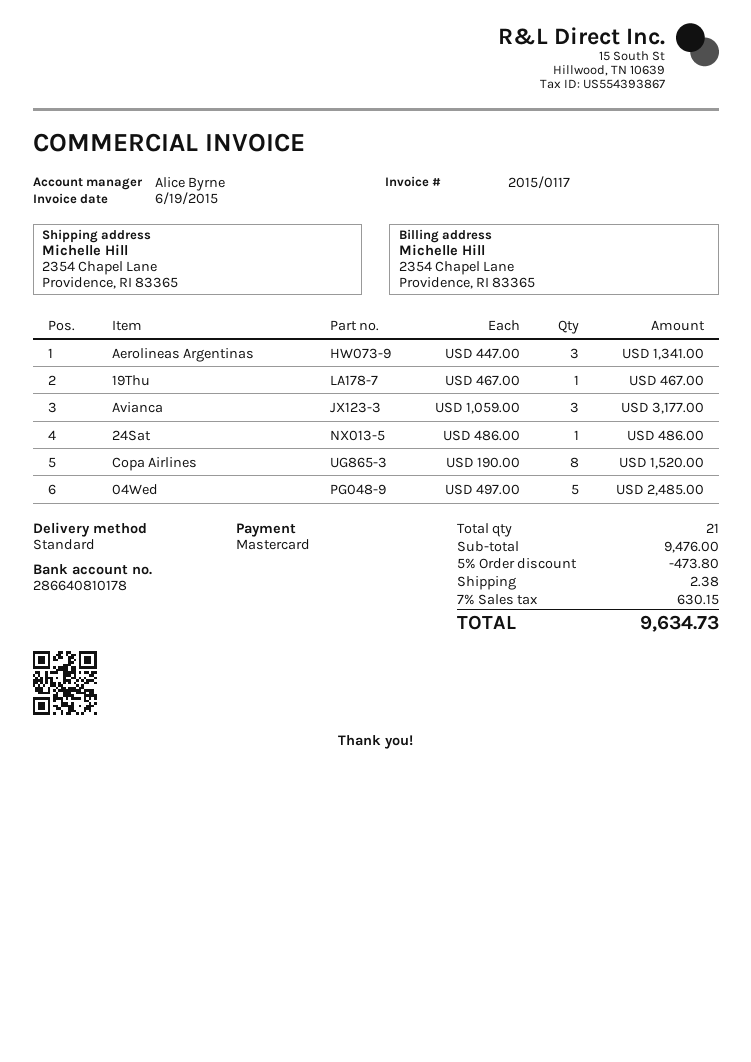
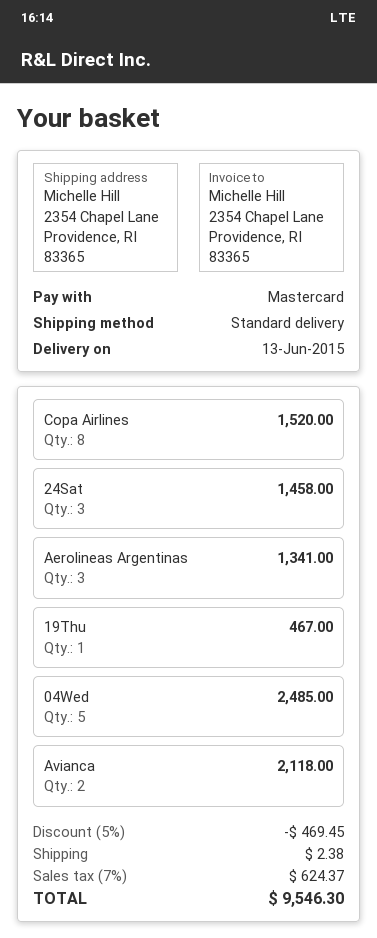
Avianca: 3 for 3177.00 -> 2 for 2118.00
24Sat: 1 for 486.00 -> 3 for 1458.00
discount: 5% = 473.80 -> 5% = 469.45
tax: 7% = 630.15 -> 7% = 624.37
total: 9634.73 -> 9546.30

